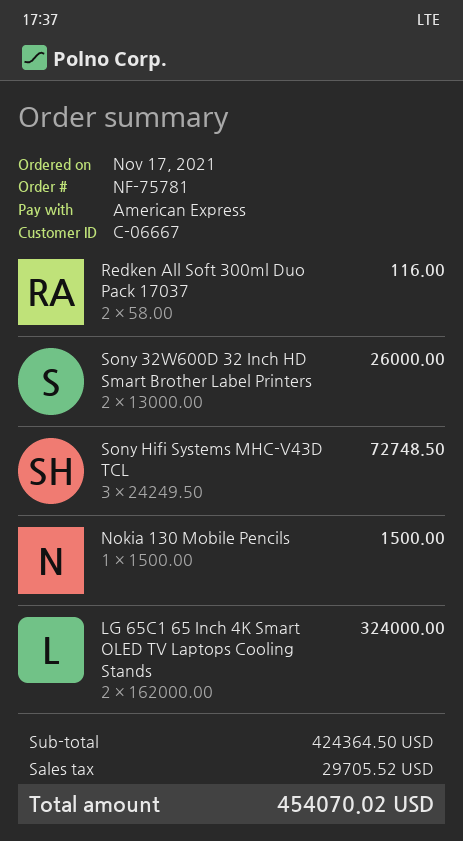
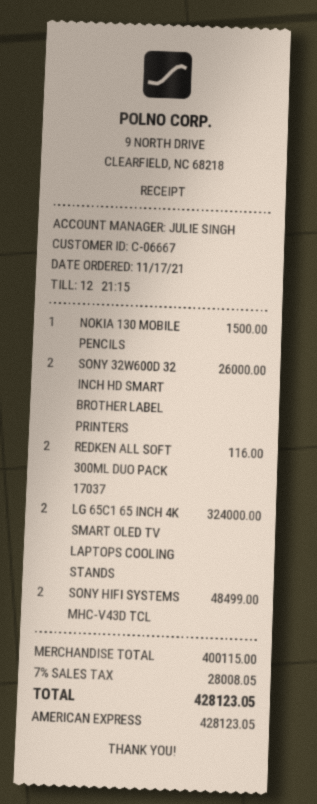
Sony Hifi Systems MHC-V43D TCL: 3 for 72748.50 -> 2 for 48499.00
subtotal: 424364.50 -> 400115.00
tax: 29705.52 -> 28008.05
total: 454070.02 -> 428123.05

